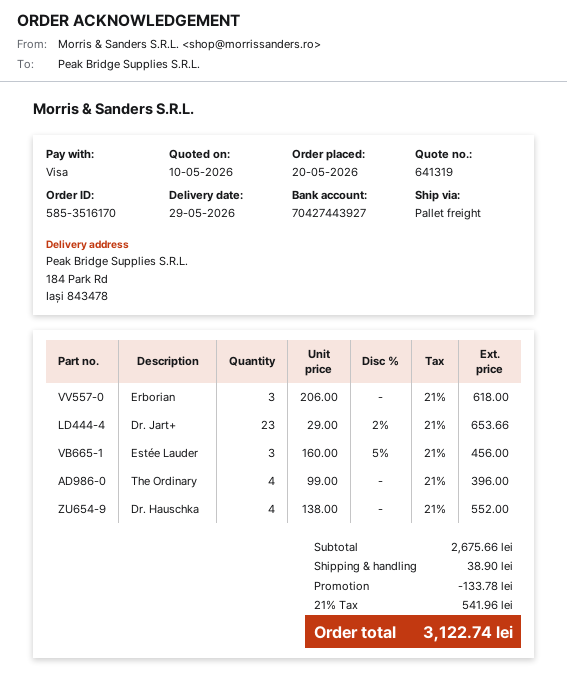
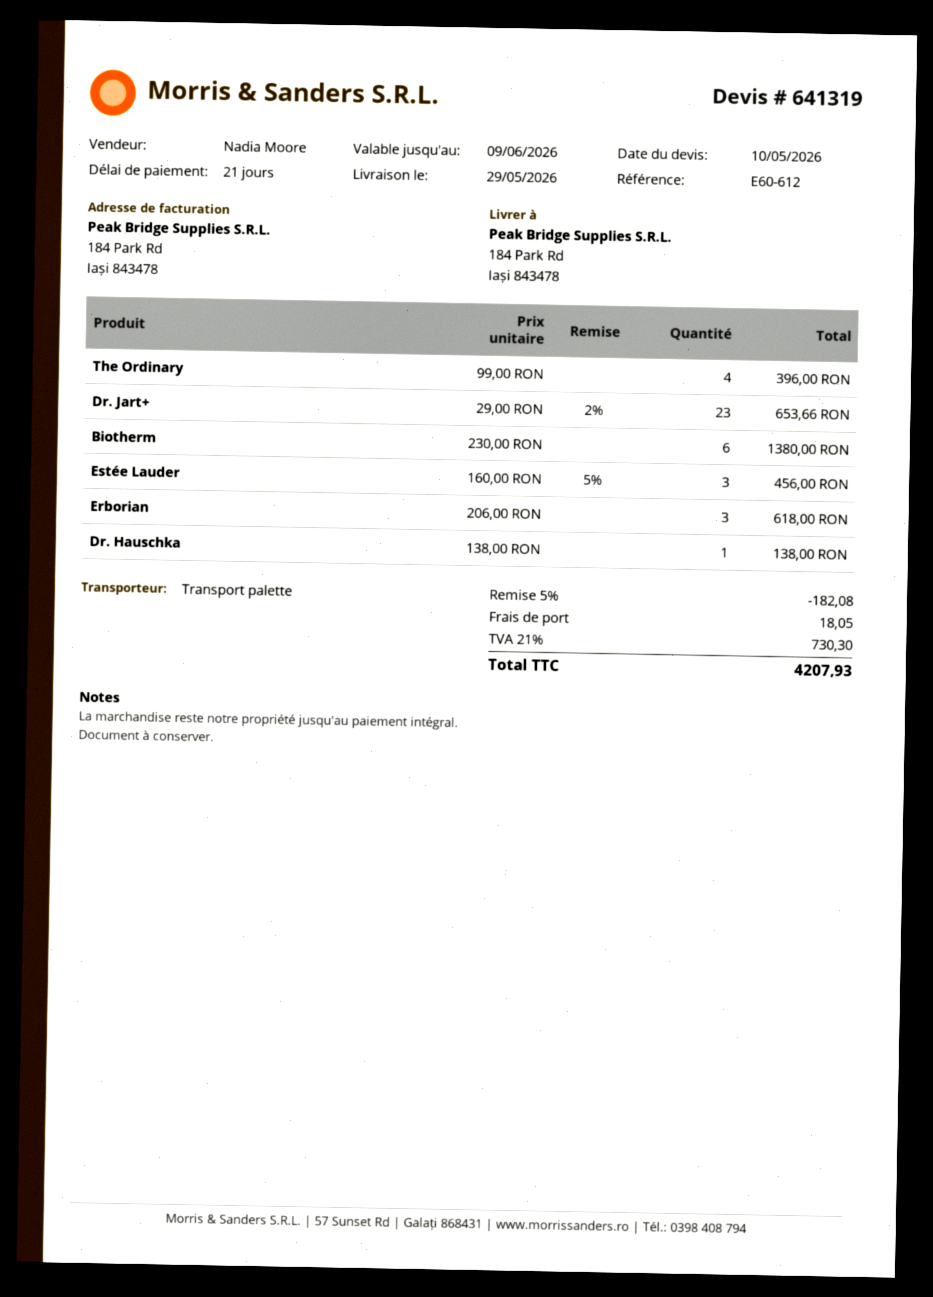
Dr. Hauschka: 4 x 138.00 = 552.00 -> 1 x 138.00 = 138.00
Biotherm: none -> 6 x 230.00 = 1380.00
discount: 133.78 -> 182.08
shipping: 38.90 -> 18.05
tax: 21% = 541.96 -> 21% = 730.30
total: 3122.74 -> 4207.93

